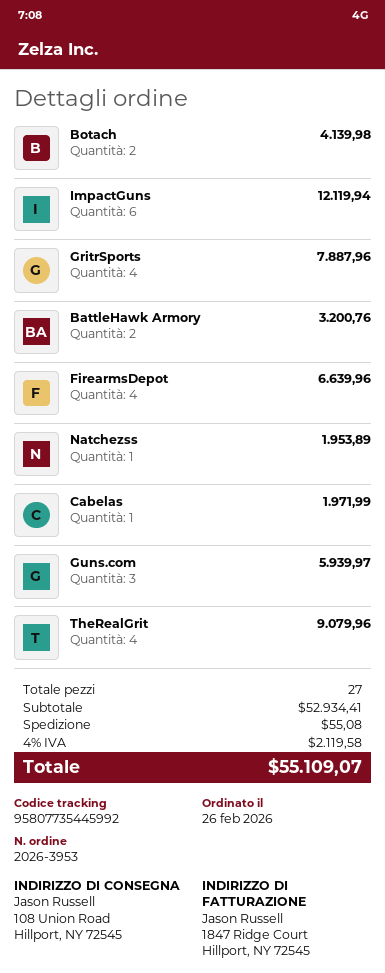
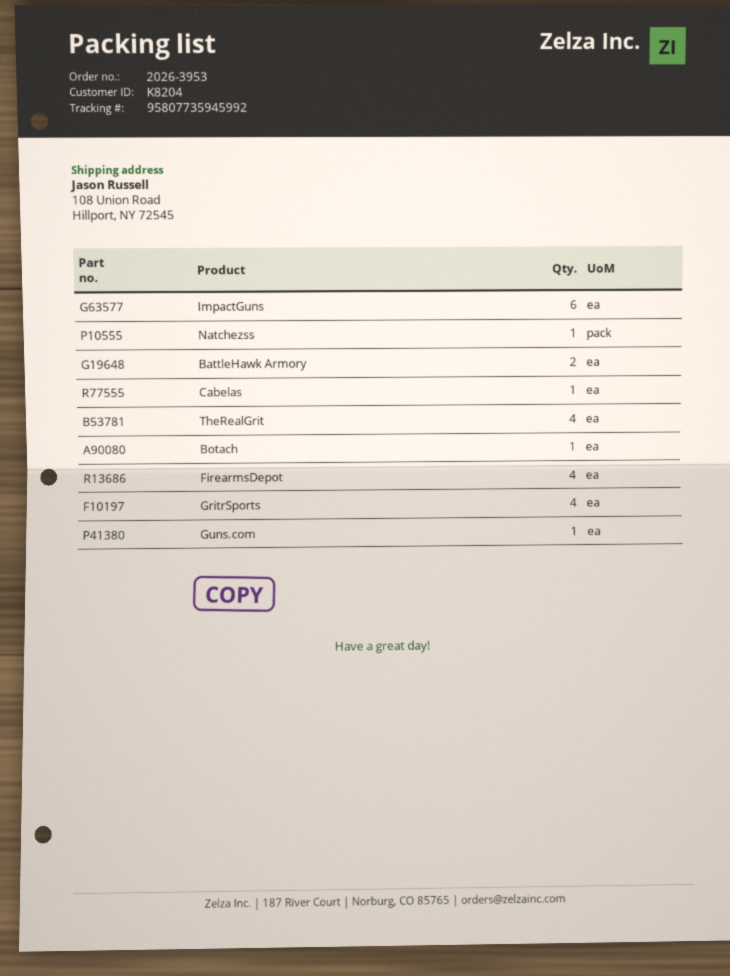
tracking number: 95807735445992 -> 95807735945992
Botach: 2 -> 1
Guns.com: 3 -> 1

